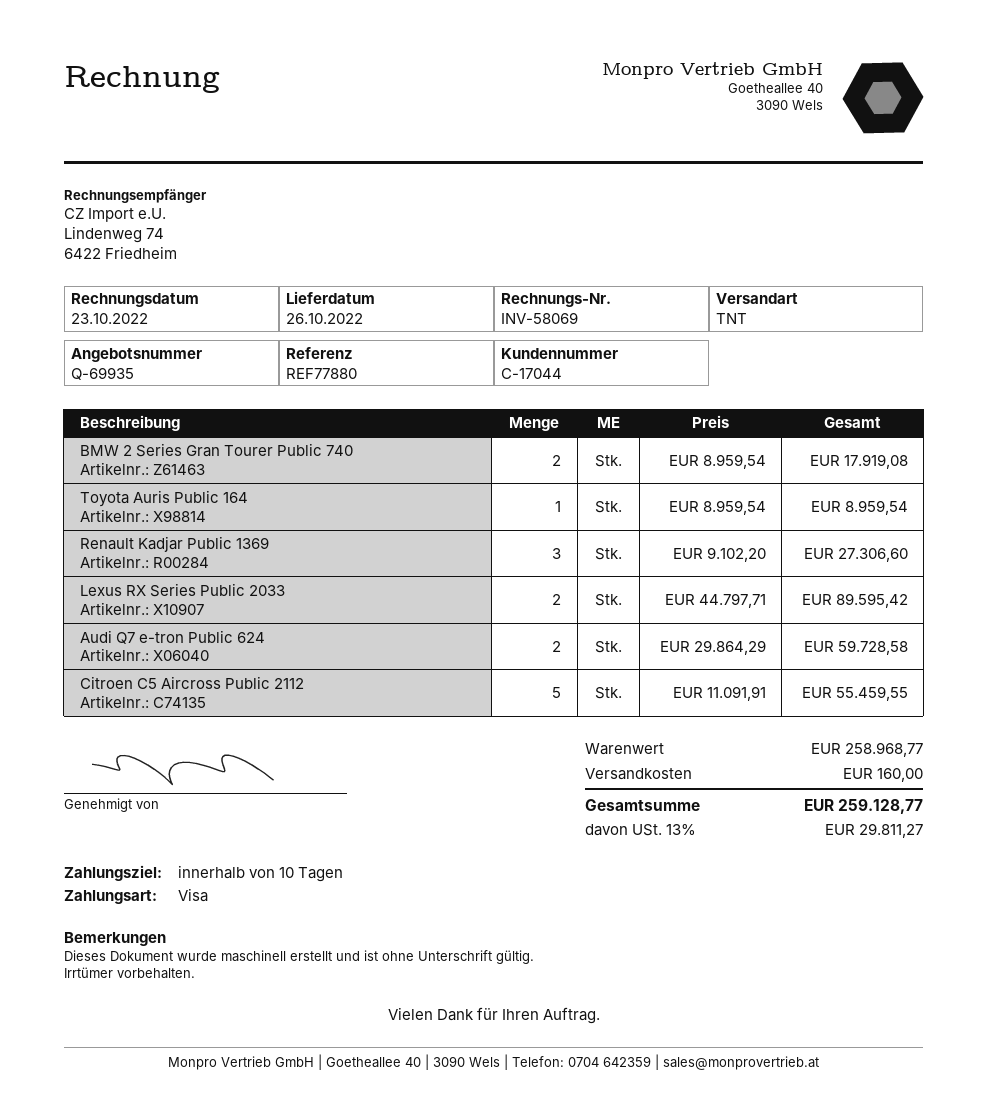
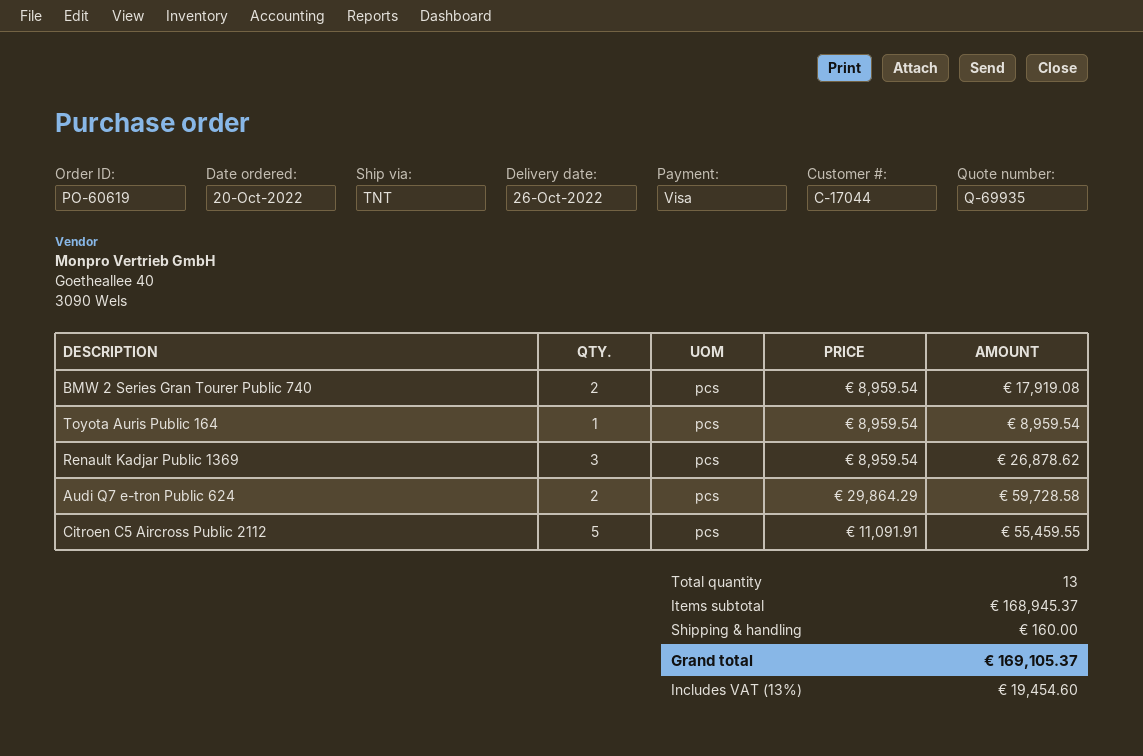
Renault Kadjar Public 1369: 3 x 9102.20 = 27306.60 -> 3 x 8959.54 = 26878.62
Lexus RX Series Public 2033: 2 x 44797.71 = 89595.42 -> none
subtotal: 258968.77 -> 168945.37
tax: 13% = 29811.27 -> 13% = 19454.60
total: 259128.77 -> 169105.37

